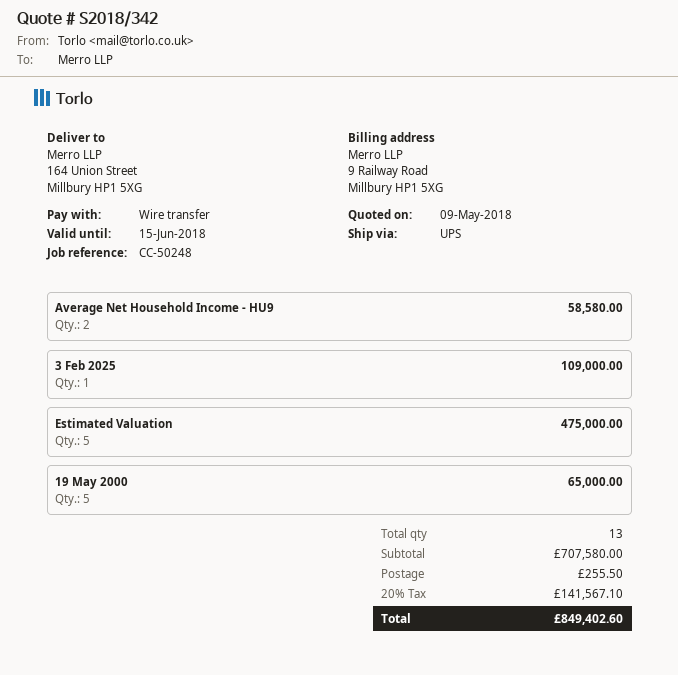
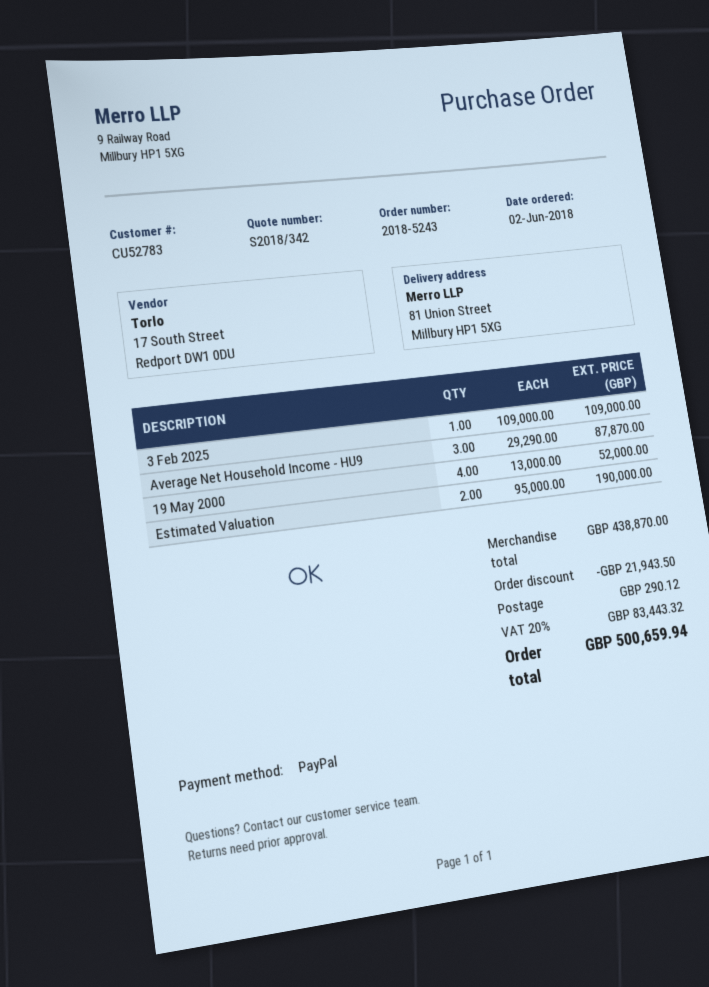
payment method: bank transfer -> PayPal
ship to: 164 Union Street, Millbury HP1 5XG -> 81 Union Street, Millbury HP1 5XG
Average Net Household Income - HU9: 2 for 58580.00 -> 3 for 87870.00
Estimated Valuation: 5 for 475000.00 -> 2 for 190000.00
19 May 2000: 5 for 65000.00 -> 4 for 52000.00
subtotal: 707580.00 -> 438870.00
discount: none -> 21943.50
shipping: 255.50 -> 290.12
tax: 20% = 141567.10 -> 20% = 83443.32
total: 849402.60 -> 500659.94

